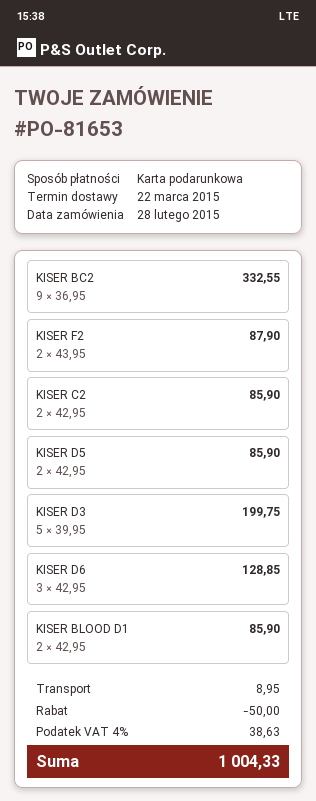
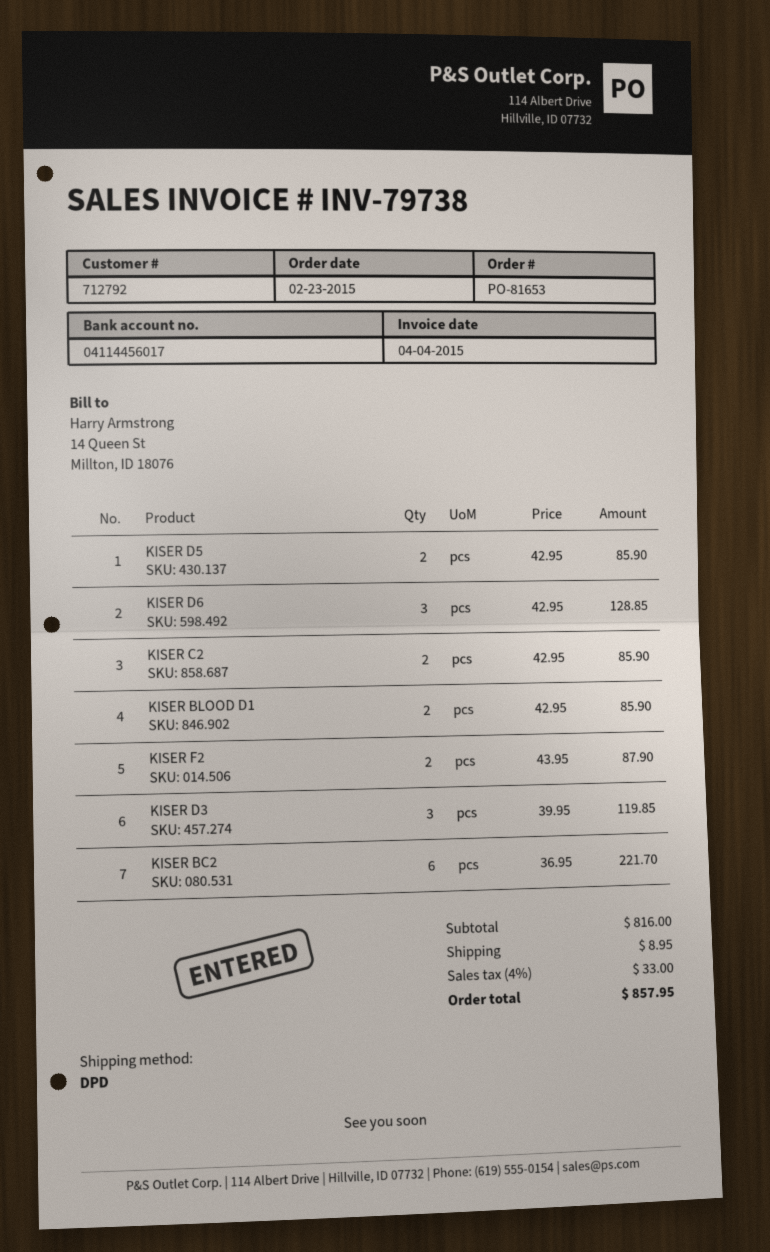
order date: 2015-02-28 -> 2015-02-23
KISER BC2: 9 x 36.95 = 332.55 -> 6 x 36.95 = 221.70
KISER D3: 5 x 39.95 = 199.75 -> 3 x 39.95 = 119.85
discount: 50.00 -> none
tax: 4% = 38.63 -> 4% = 33.00
total: 1004.33 -> 857.95

